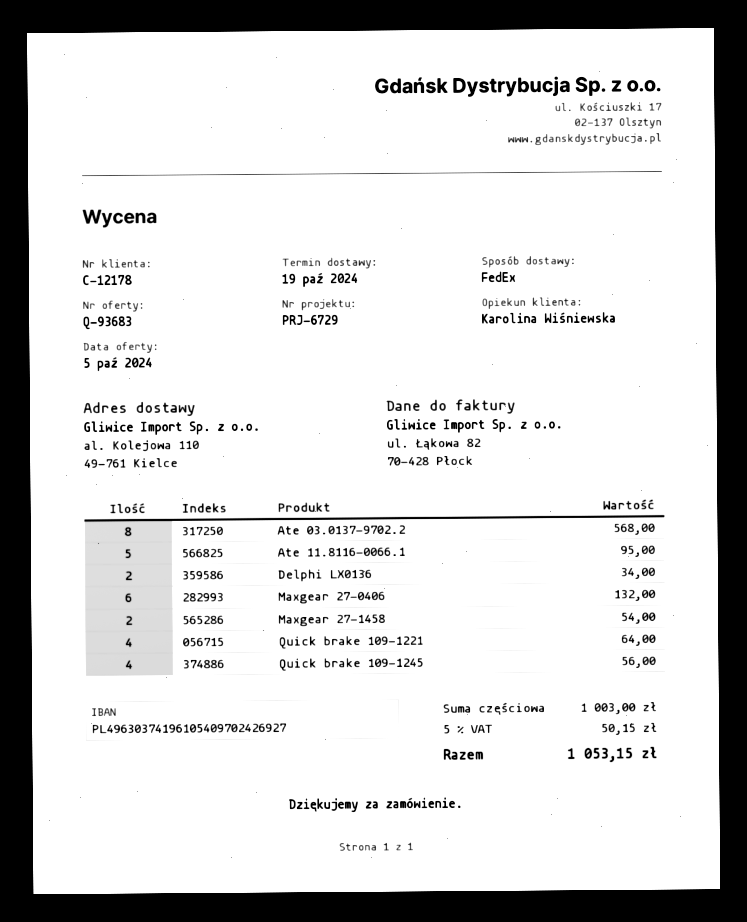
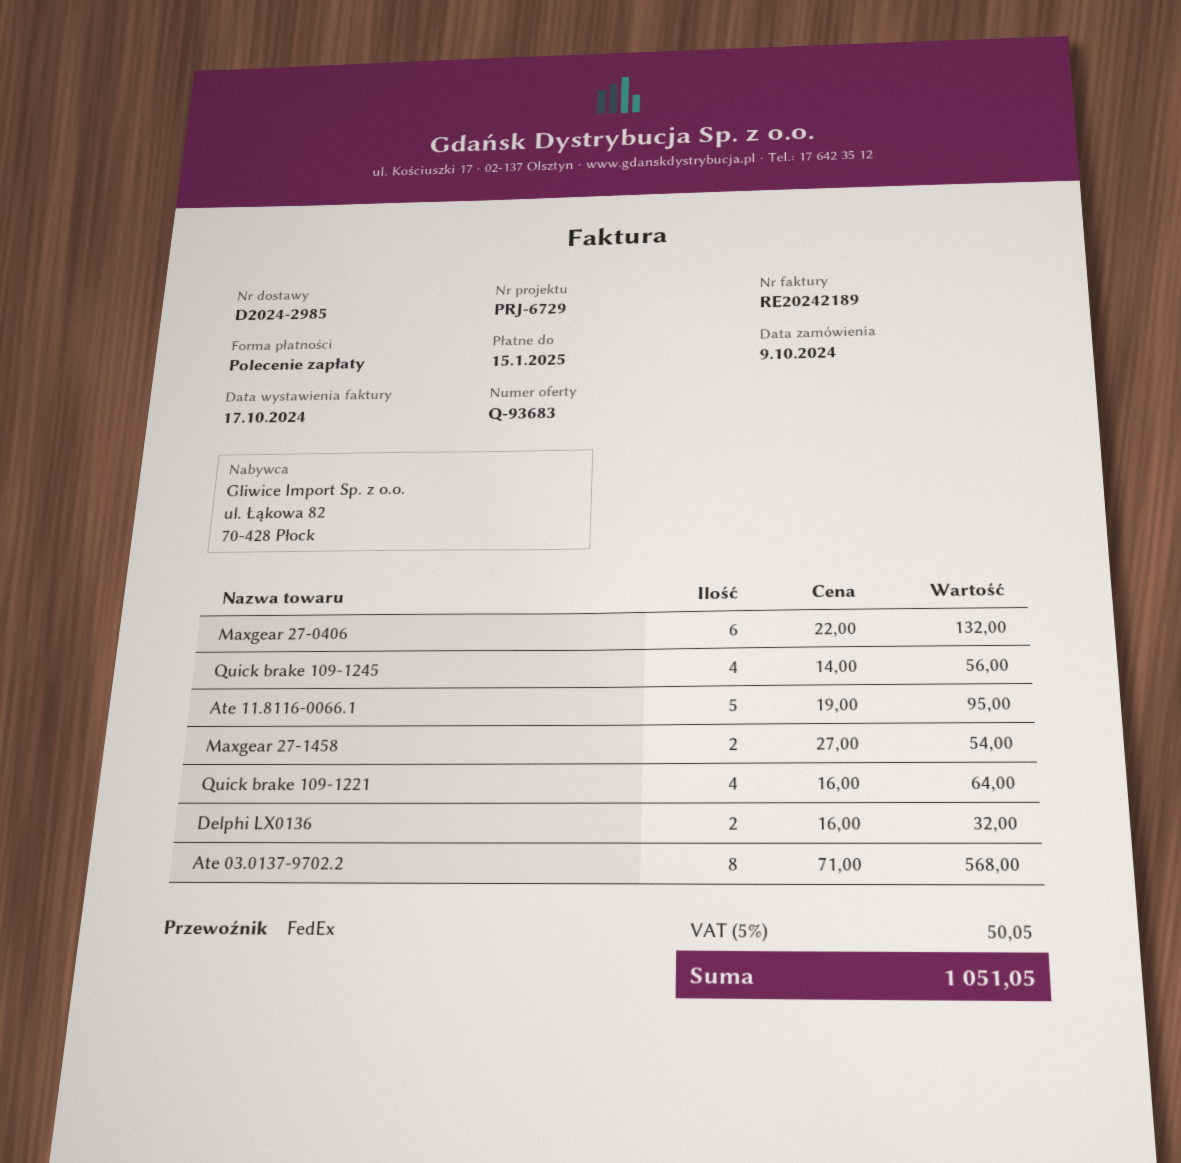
Delphi LX0136: 2 for 34.00 -> 2 for 32.00
tax: 5% = 50.15 -> 5% = 50.05
total: 1053.15 -> 1051.05

